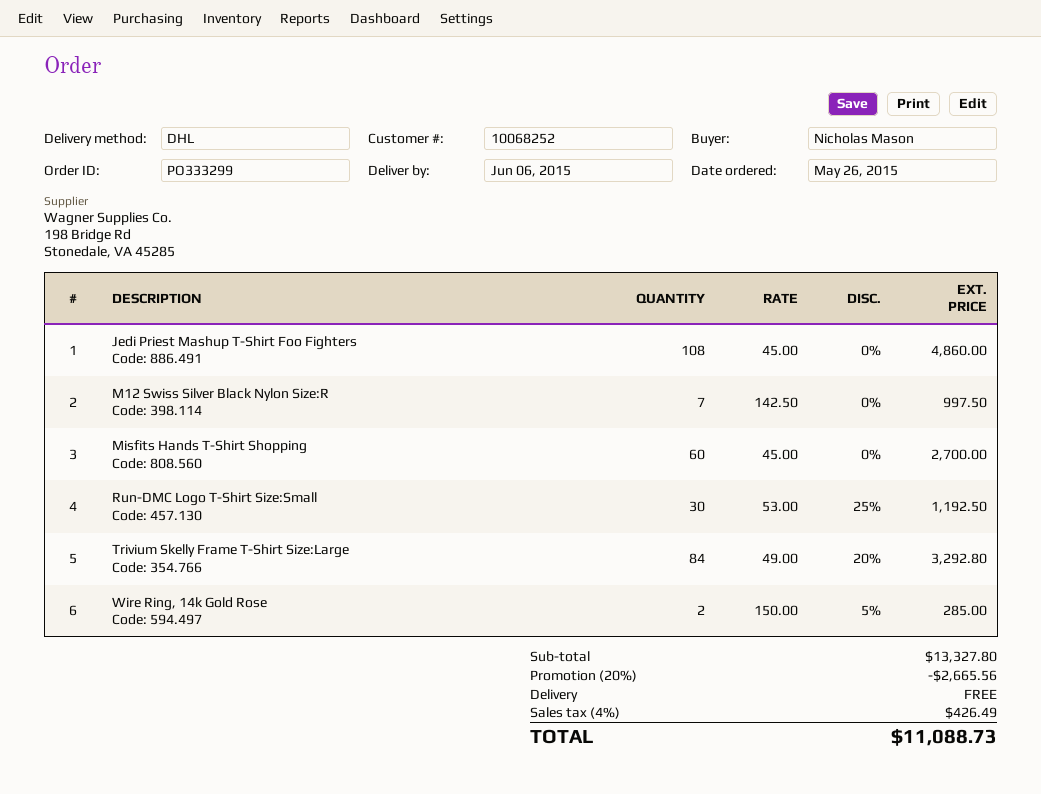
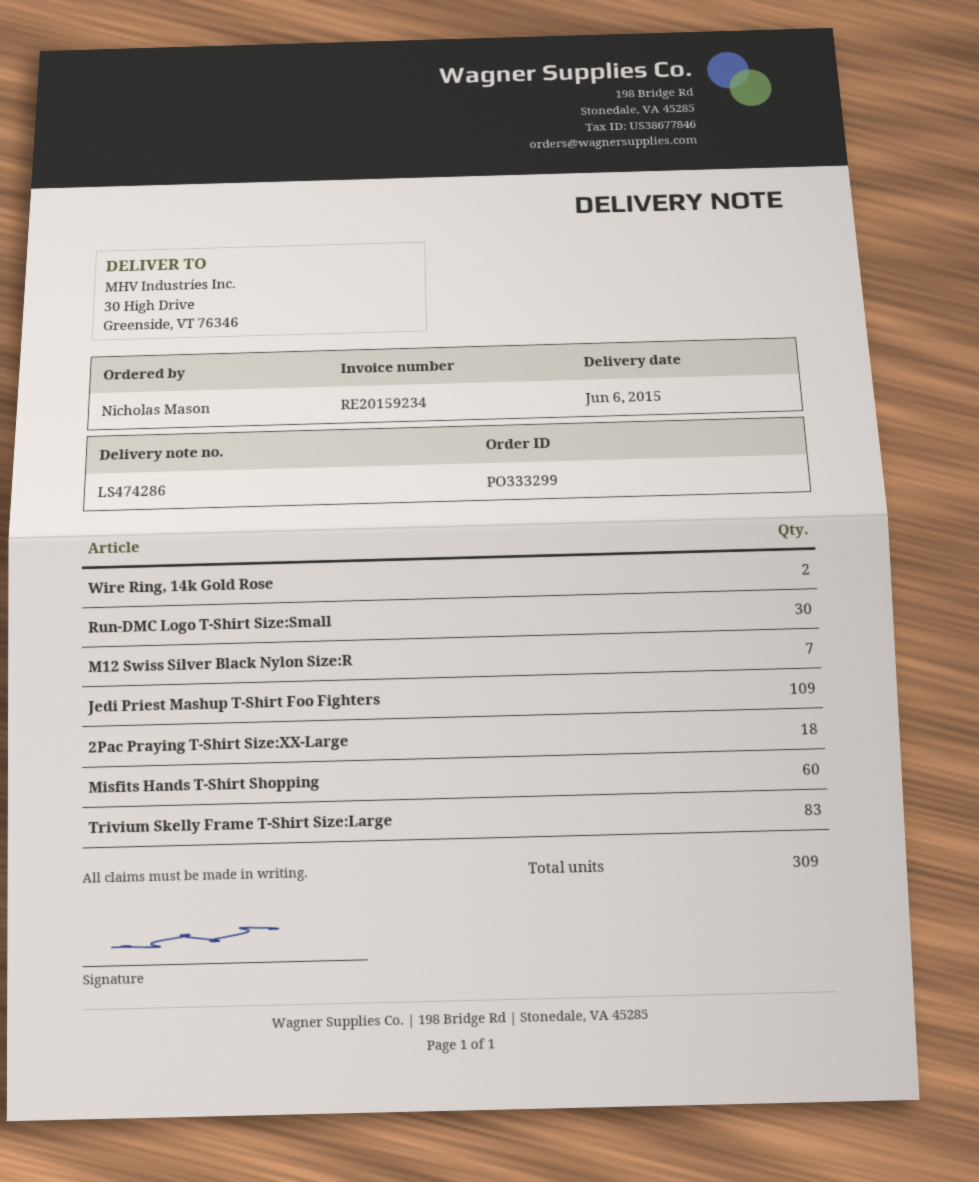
Jedi Priest Mashup T-Shirt Foo Fighters: 108 -> 109
Trivium Skelly Frame T-Shirt Size:Large: 84 -> 83
2Pac Praying T-Shirt Size:XX-Large: none -> 18

